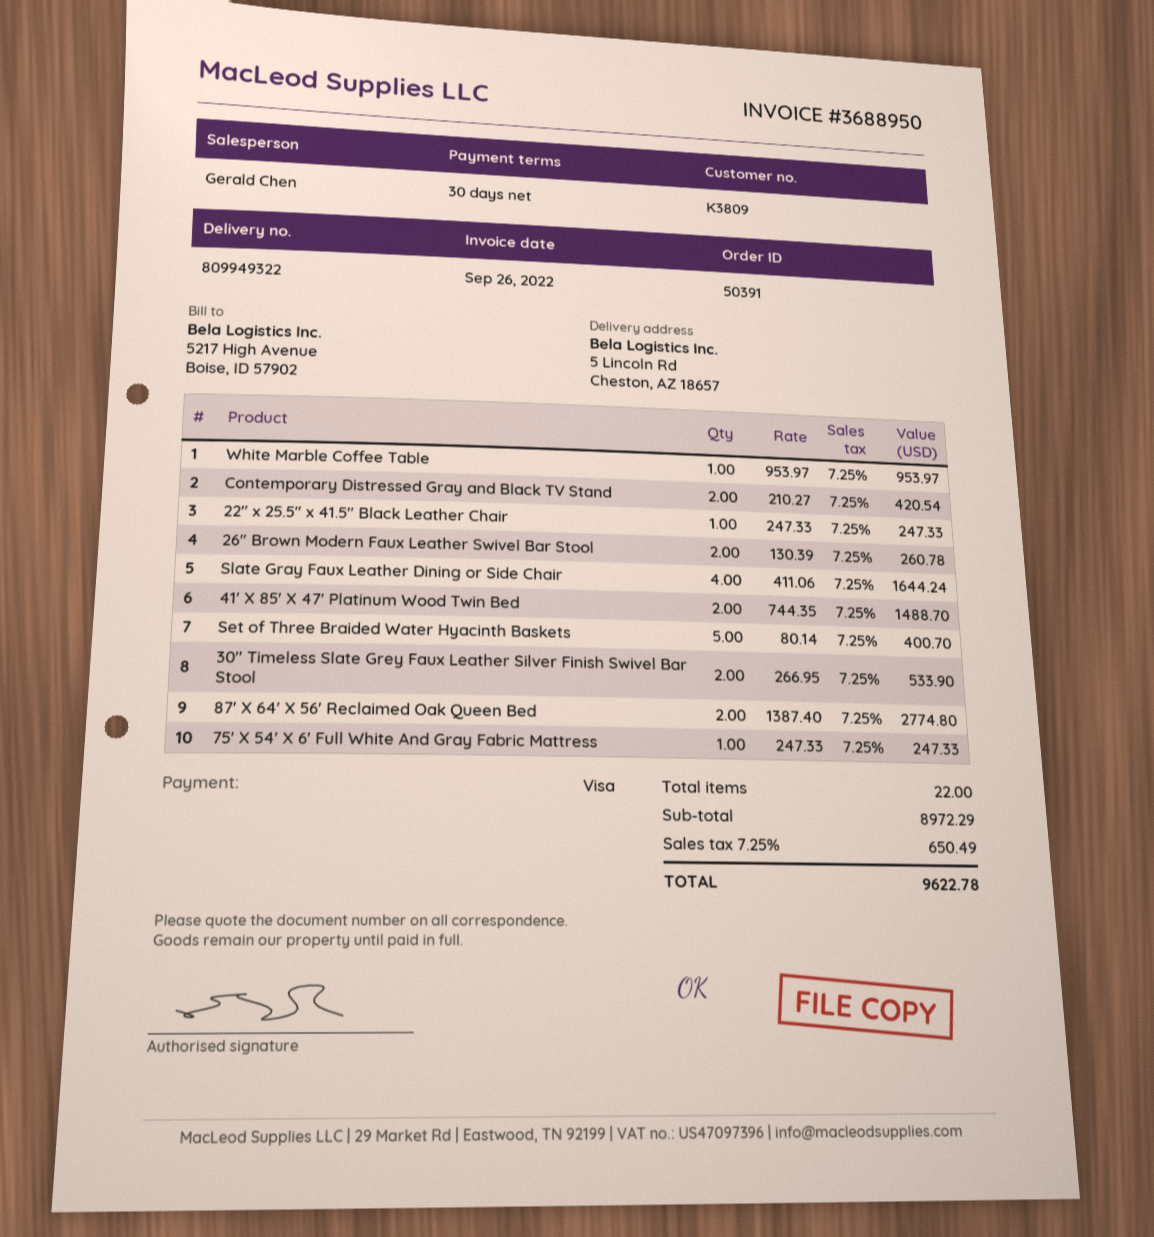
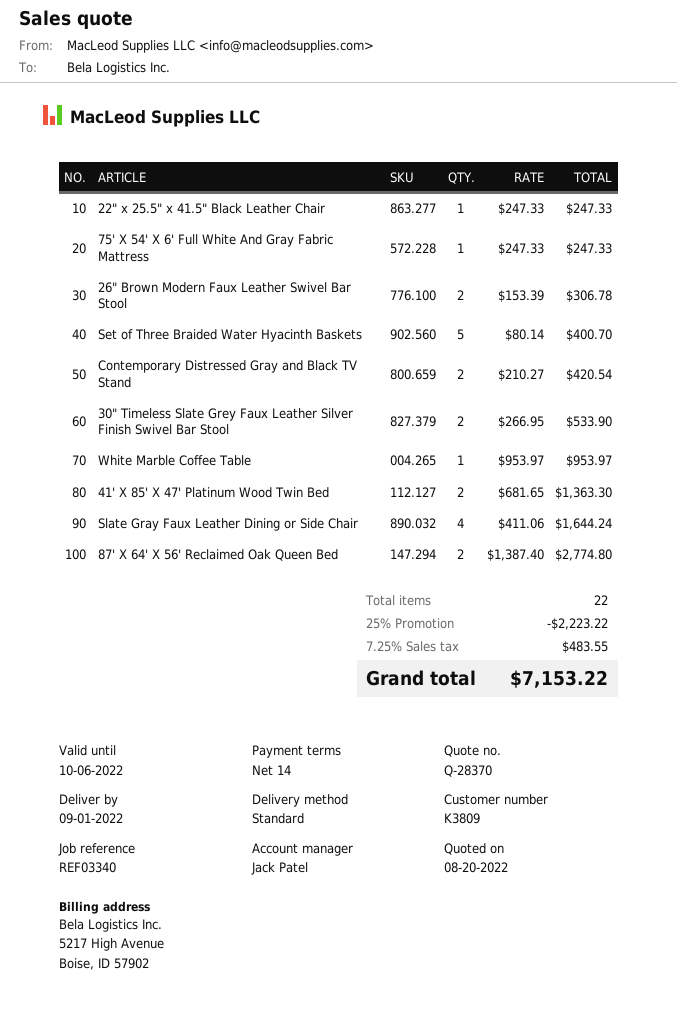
payment terms: 30 days -> 14 days
sales rep: Gerald Chen -> Jack Patel
26" Brown Modern Faux Leather Swivel Bar Stool: 2 x 130.39 = 260.78 -> 2 x 153.39 = 306.78
41' X 85' X 47' Platinum Wood Twin Bed: 2 x 744.35 = 1488.70 -> 2 x 681.65 = 1363.30
discount: none -> 25% = 2223.22
tax: 7.25% = 650.49 -> 7.25% = 483.55
total: 9622.78 -> 7153.22

